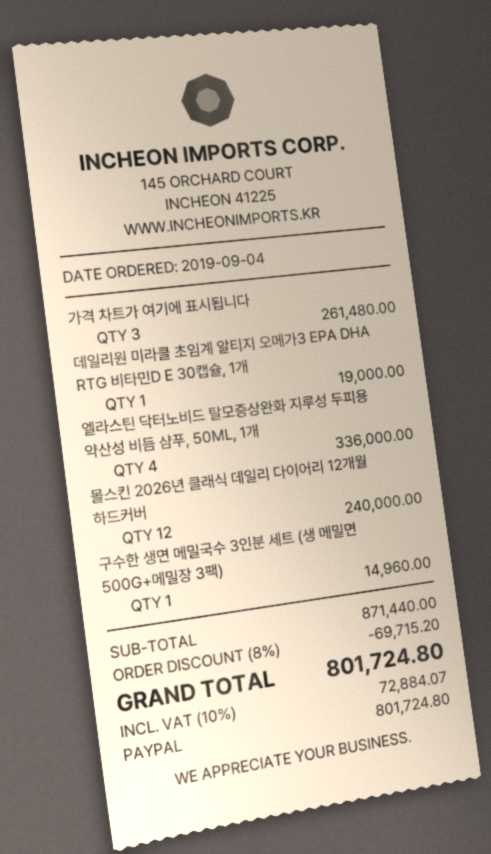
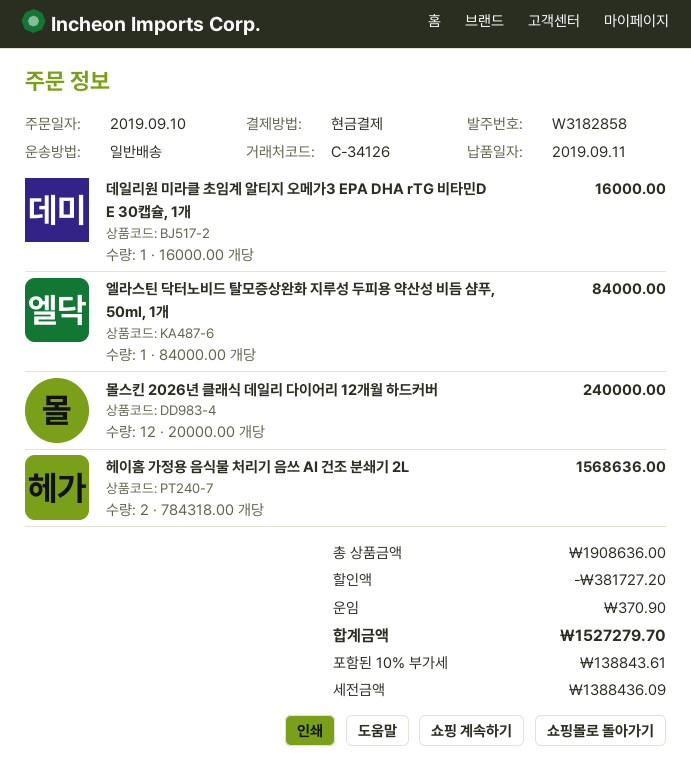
order date: 2019-09-04 -> 2019-09-10
payment method: PayPal -> cash
가격 차트가 여기에 표시됩니다: 3 for 261480.00 -> none
데일리원 미라클 초임계 알티지 오메가3 EPA DHA RTG 비타민D E 30캡슐, 1개: 1 for 19000.00 -> 1 for 16000.00
엘라스틴 닥터노비드 탈모증상완화 지루성 두피용 약산성 비듬 샴푸, 50ML, 1개: 4 for 336000.00 -> 1 for 84000.00
구수한 생면 메밀국수 3인분 세트 (생 메밀면 500G+메밀장 3팩): 1 for 14960.00 -> none
헤이홈 가정용 음식물 처리기 음쓰 AI 건조 분쇄기 2L: none -> 2 for 1568636.00
subtotal: 871440.00 -> 1908636.00
discount: 69715.20 -> 381727.20
shipping: none -> 370.90
tax: 10% = 72884.07 -> 10% = 138843.61
total: 801724.80 -> 1527279.70

